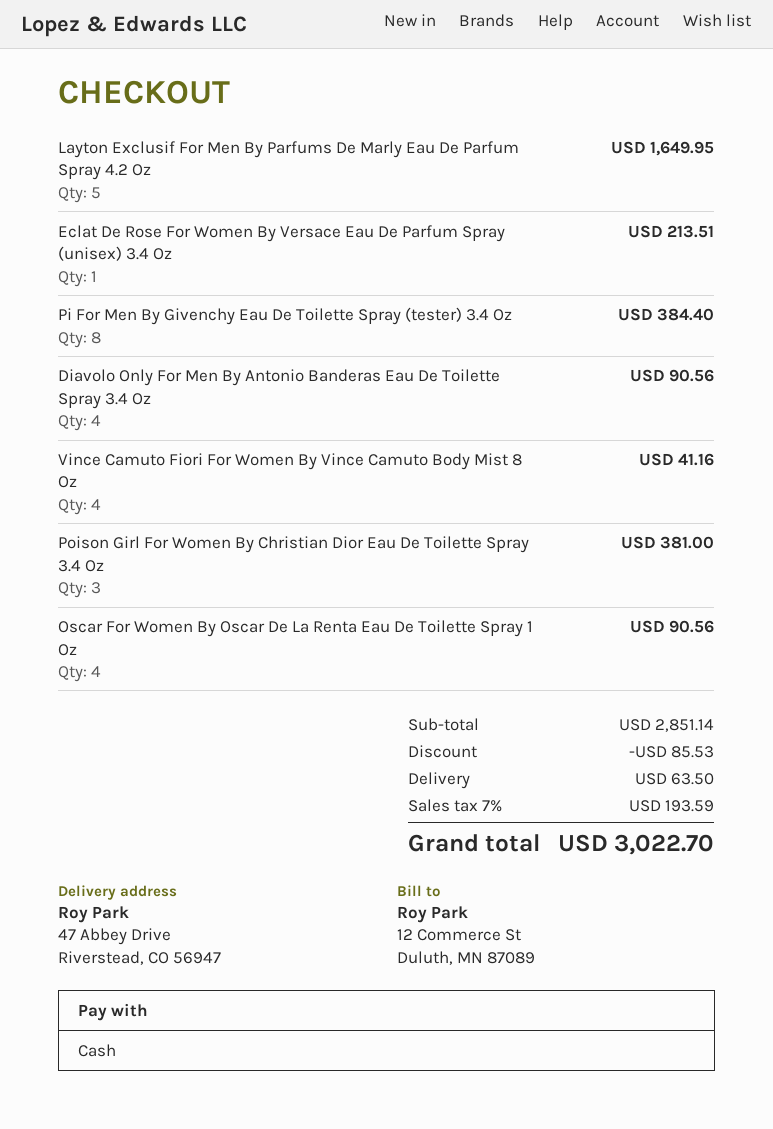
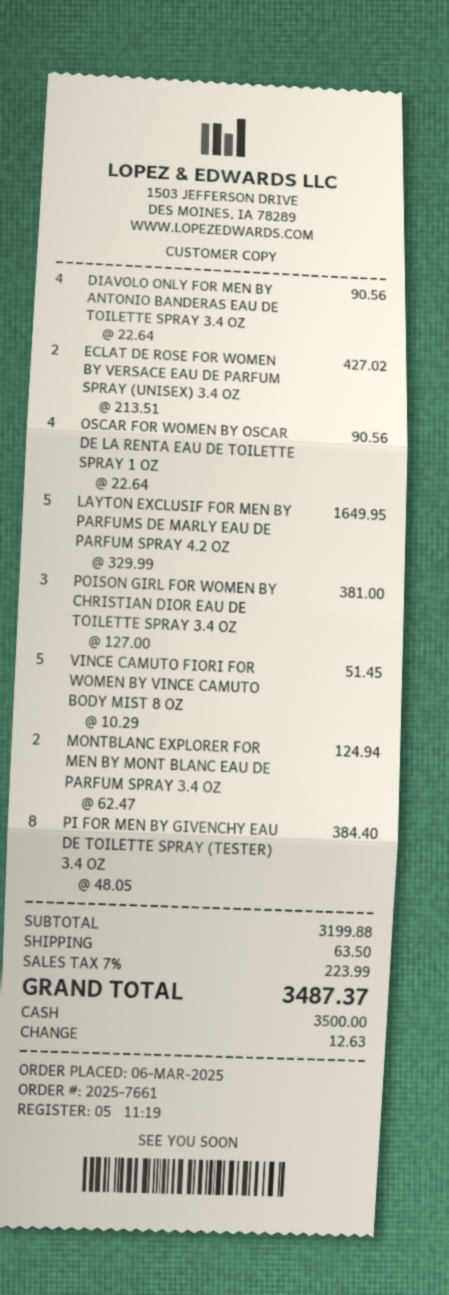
Eclat De Rose For Women By Versace Eau De Parfum Spray (unisex) 3.4 Oz: 1 for 213.51 -> 2 for 427.02
Vince Camuto Fiori For Women By Vince Camuto Body Mist 8 Oz: 4 for 41.16 -> 5 for 51.45
MONTBLANC EXPLORER FOR MEN BY MONT BLANC EAU DE PARFUM SPRAY 3.4 OZ: none -> 2 for 124.94
subtotal: 2851.14 -> 3199.88
discount: 85.53 -> none
tax: 7% = 193.59 -> 7% = 223.99
total: 3022.70 -> 3487.37

